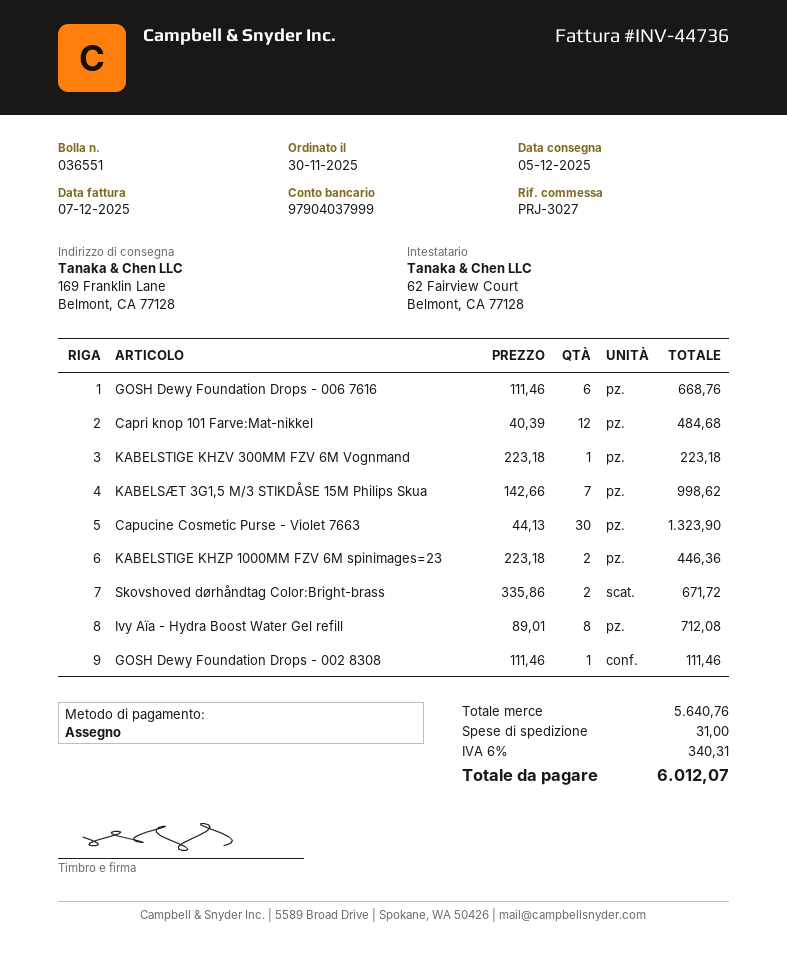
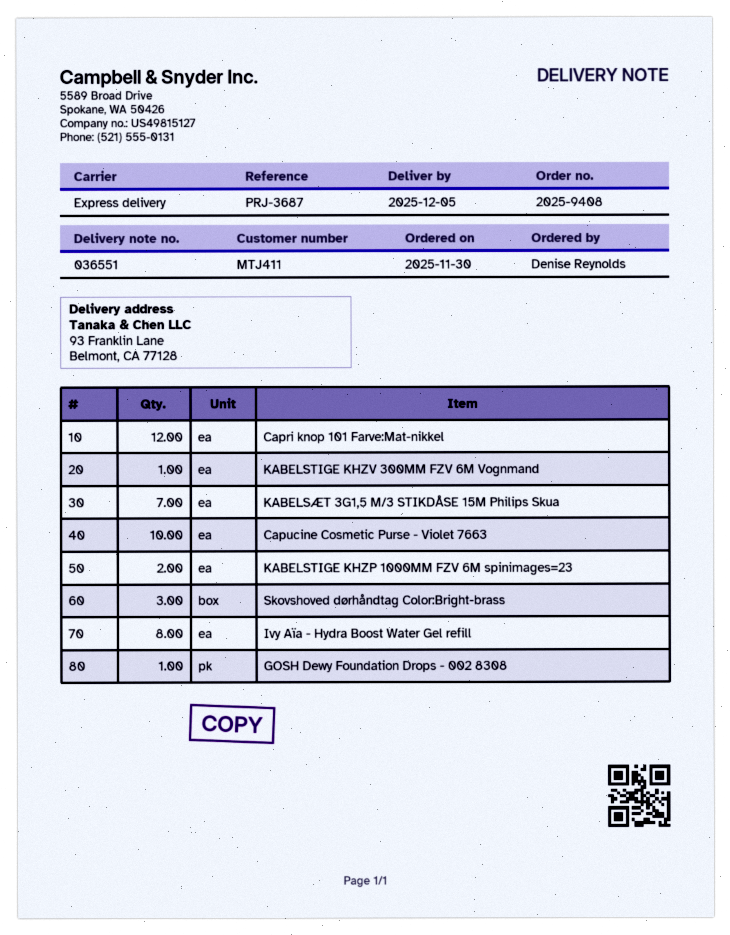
reference: PRJ-3027 -> PRJ-3687
ship to: 169 Franklin Lane, Belmont, CA 77128 -> 93 Franklin Lane, Belmont, CA 77128
GOSH Dewy Foundation Drops - 006 7616: 6 -> none
Capucine Cosmetic Purse - Violet 7663: 30 -> 10
Skovshoved dørhåndtag Color:Bright-brass: 2 -> 3

